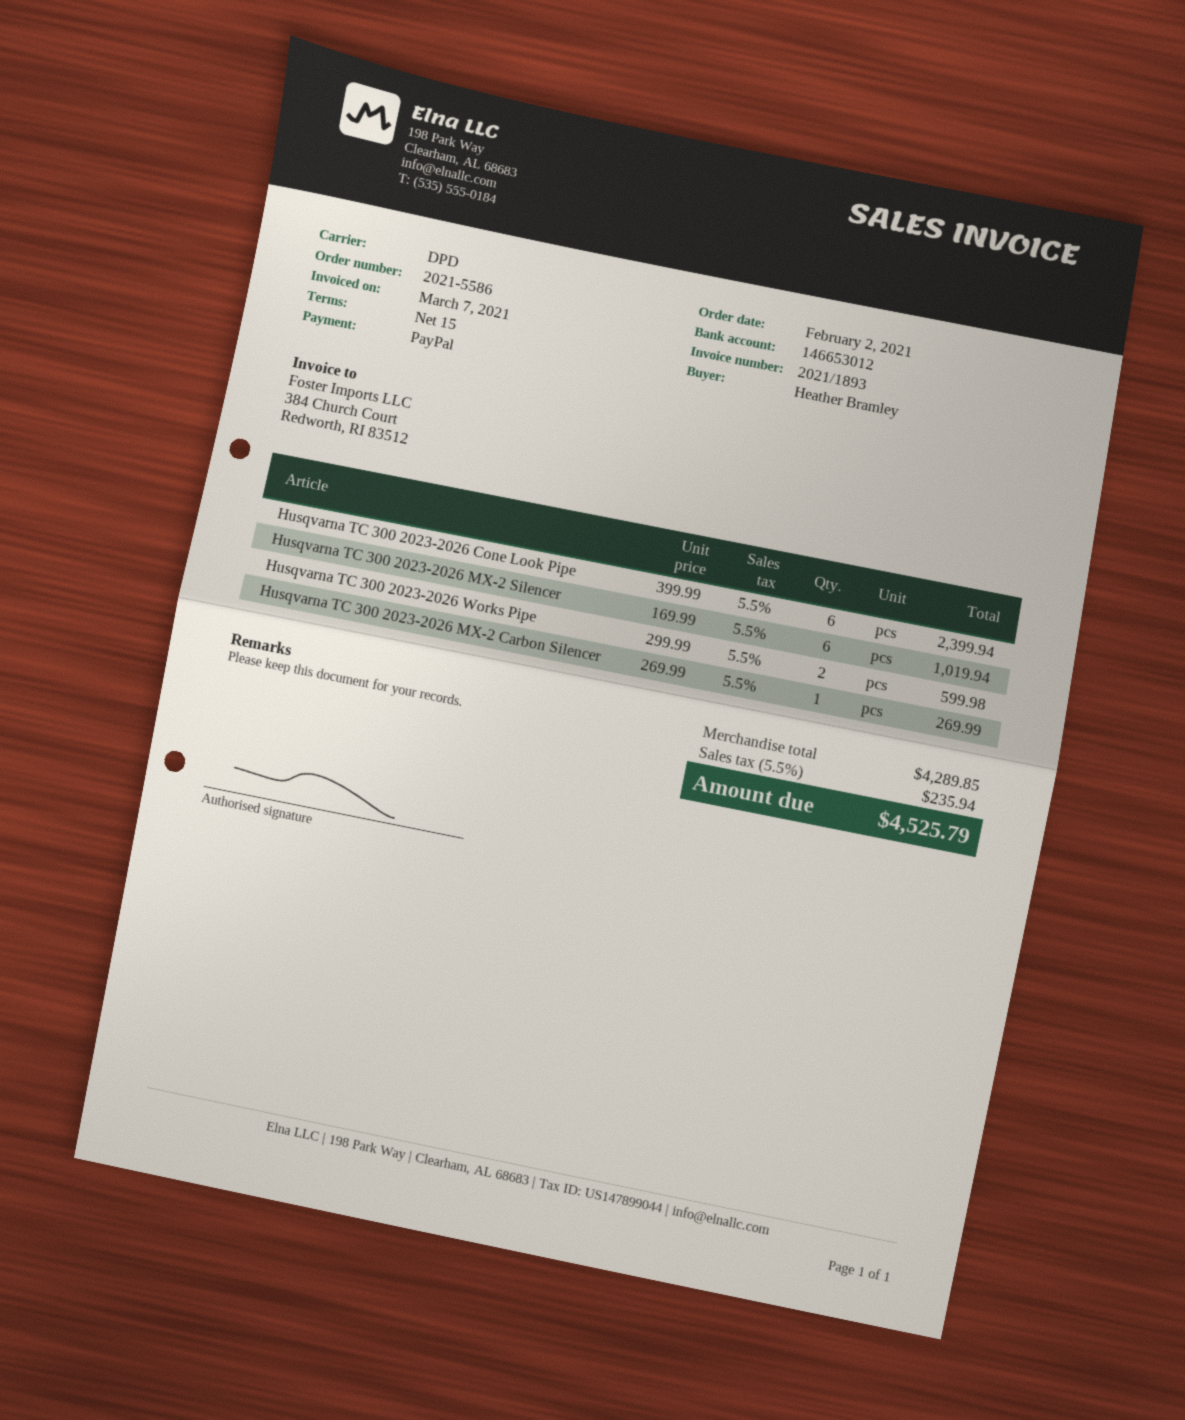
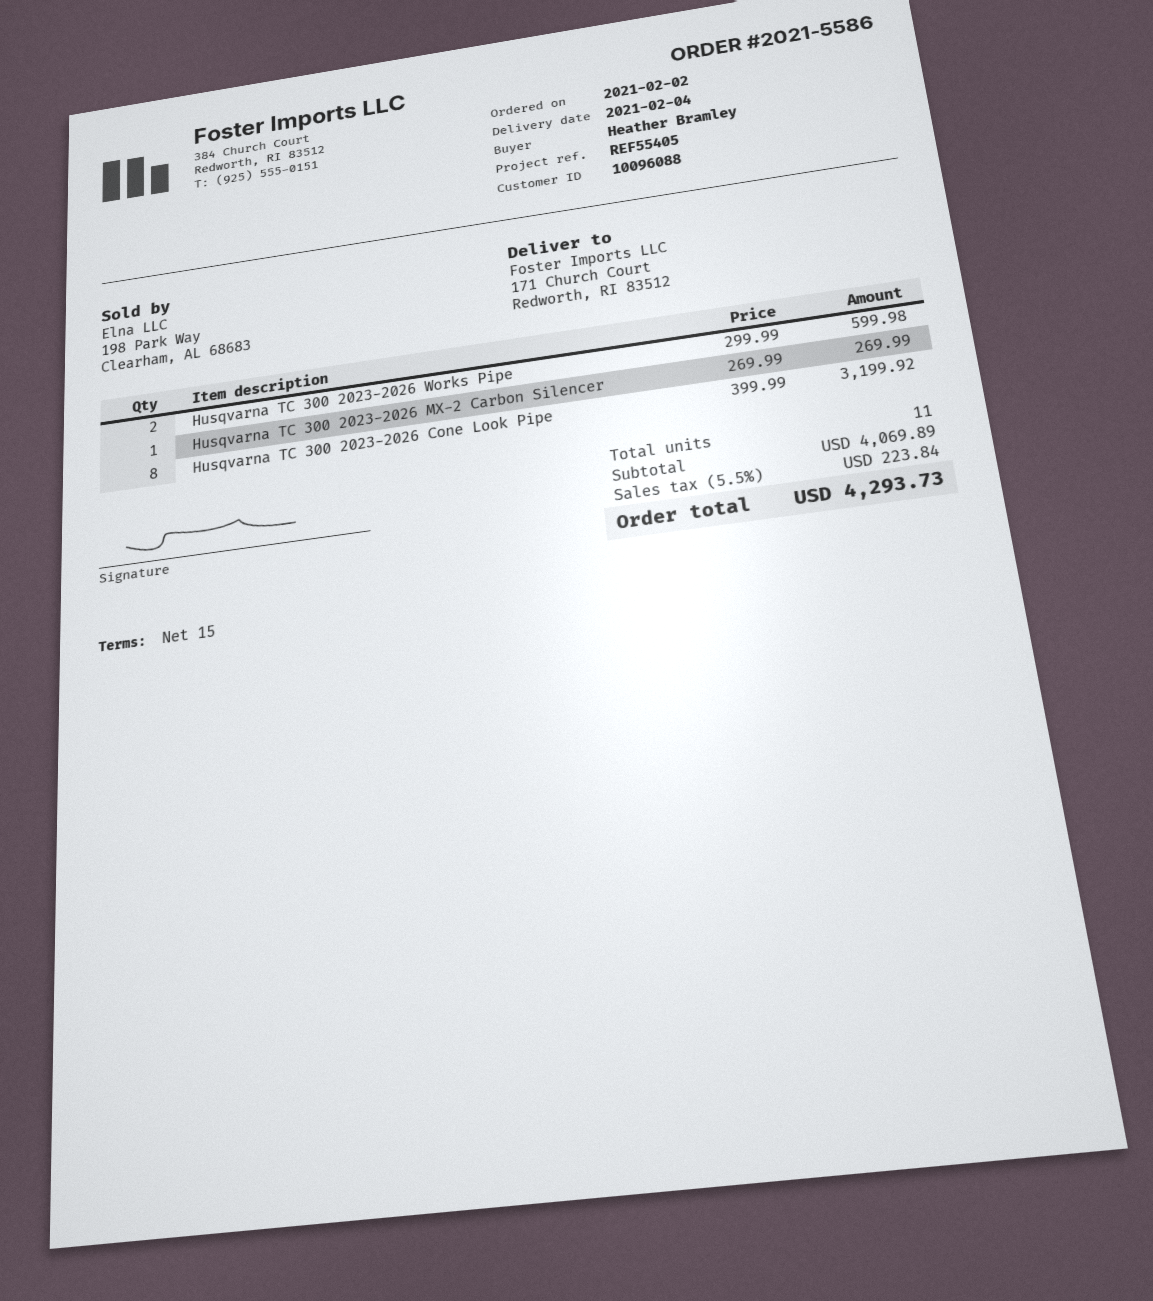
Husqvarna TC 300 2023-2026 Cone Look Pipe: 6 x 399.99 = 2399.94 -> 8 x 399.99 = 3199.92
Husqvarna TC 300 2023-2026 MX-2 Silencer: 6 x 169.99 = 1019.94 -> none
subtotal: 4289.85 -> 4069.89
tax: 5.5% = 235.94 -> 5.5% = 223.84
total: 4525.79 -> 4293.73

